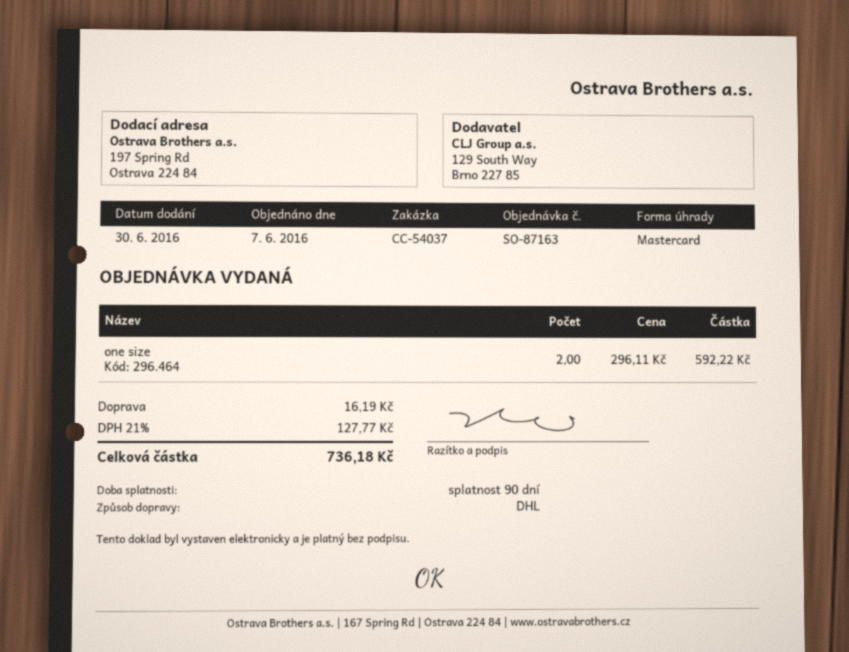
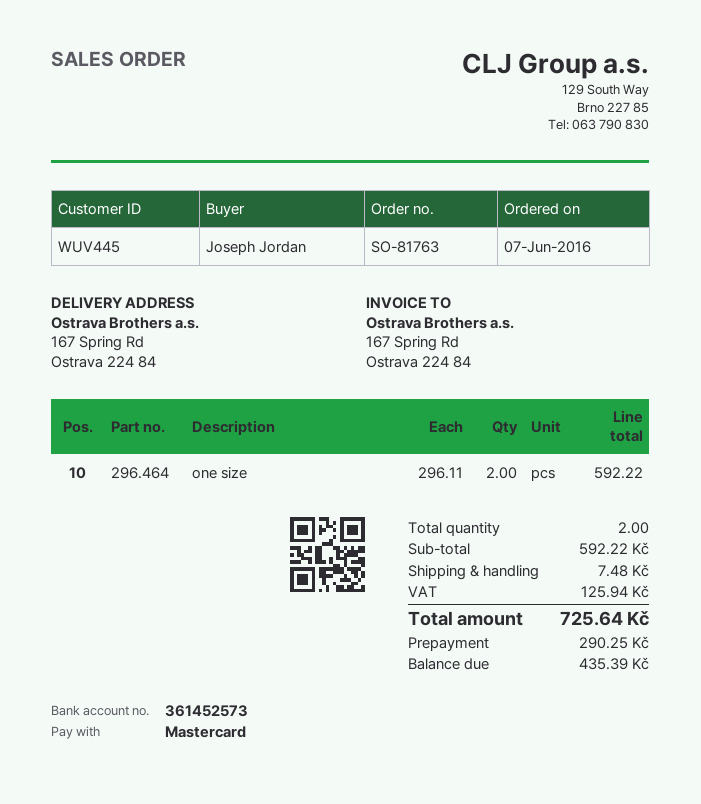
order number: SO-87163 -> SO-81763
ship to: 197 Spring Rd, Ostrava 224 84 -> 167 Spring Rd, Ostrava 224 84
shipping: 16.19 -> 7.48
tax: 127.77 -> 125.94
total: 736.18 -> 725.64

